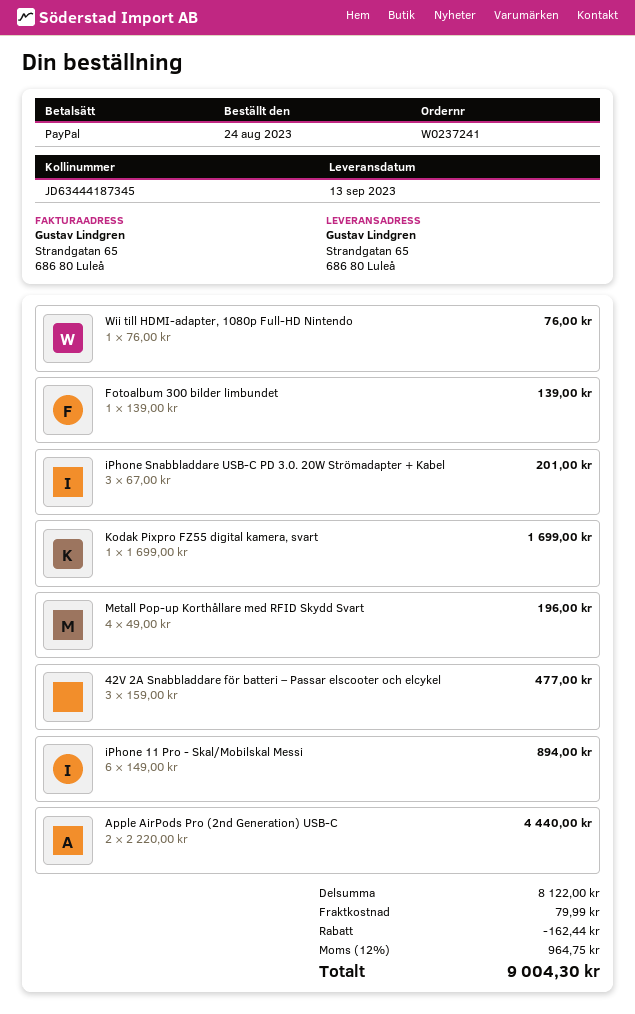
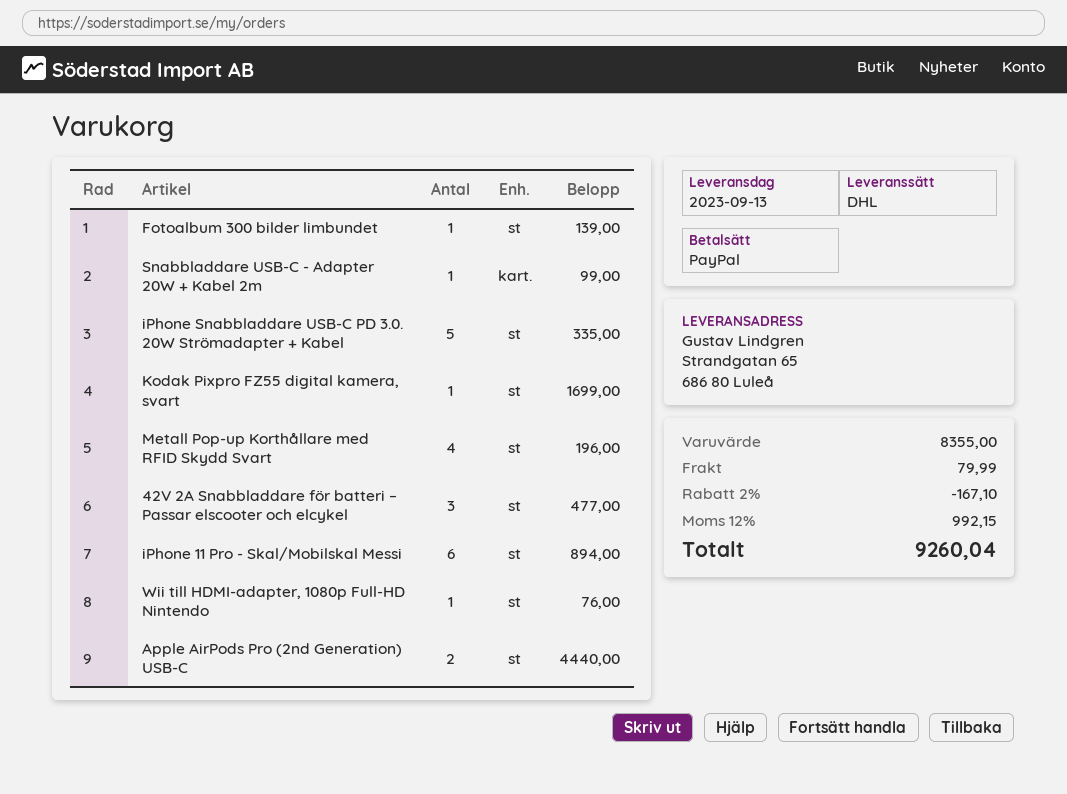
iPhone Snabbladdare USB-C PD 3.0. 20W Strömadapter + Kabel: 3 for 201.00 -> 5 for 335.00
Snabbladdare USB-C - Adapter 20W + Kabel 2m: none -> 1 for 99.00
subtotal: 8122.00 -> 8355.00
discount: 162.44 -> 167.10
tax: 12% = 964.75 -> 12% = 992.15
total: 9004.30 -> 9260.04

